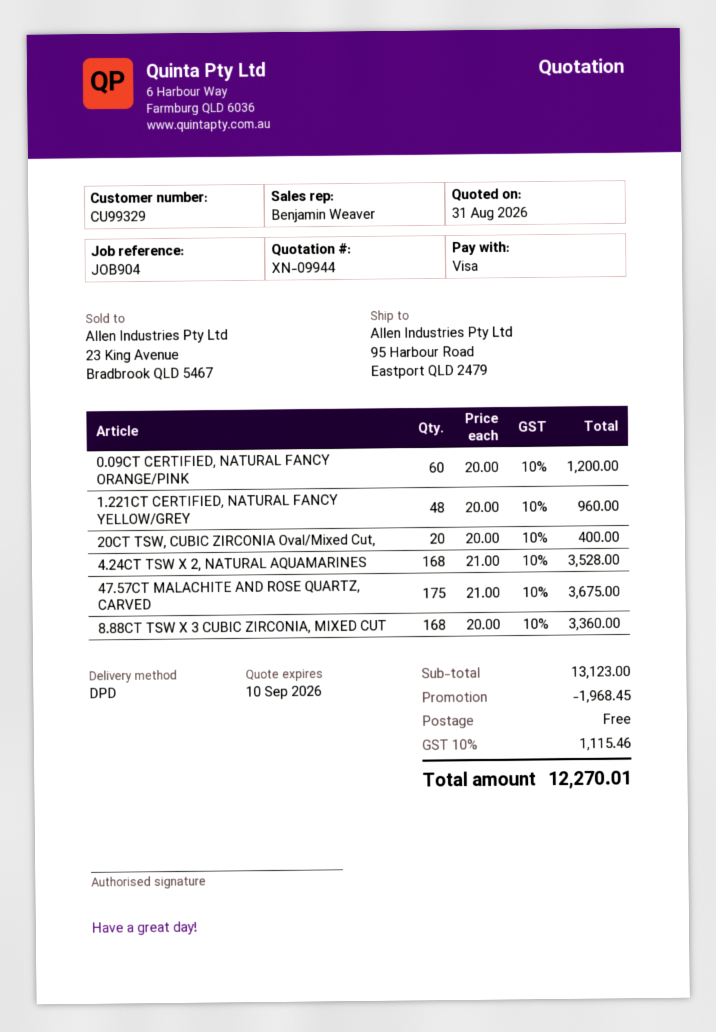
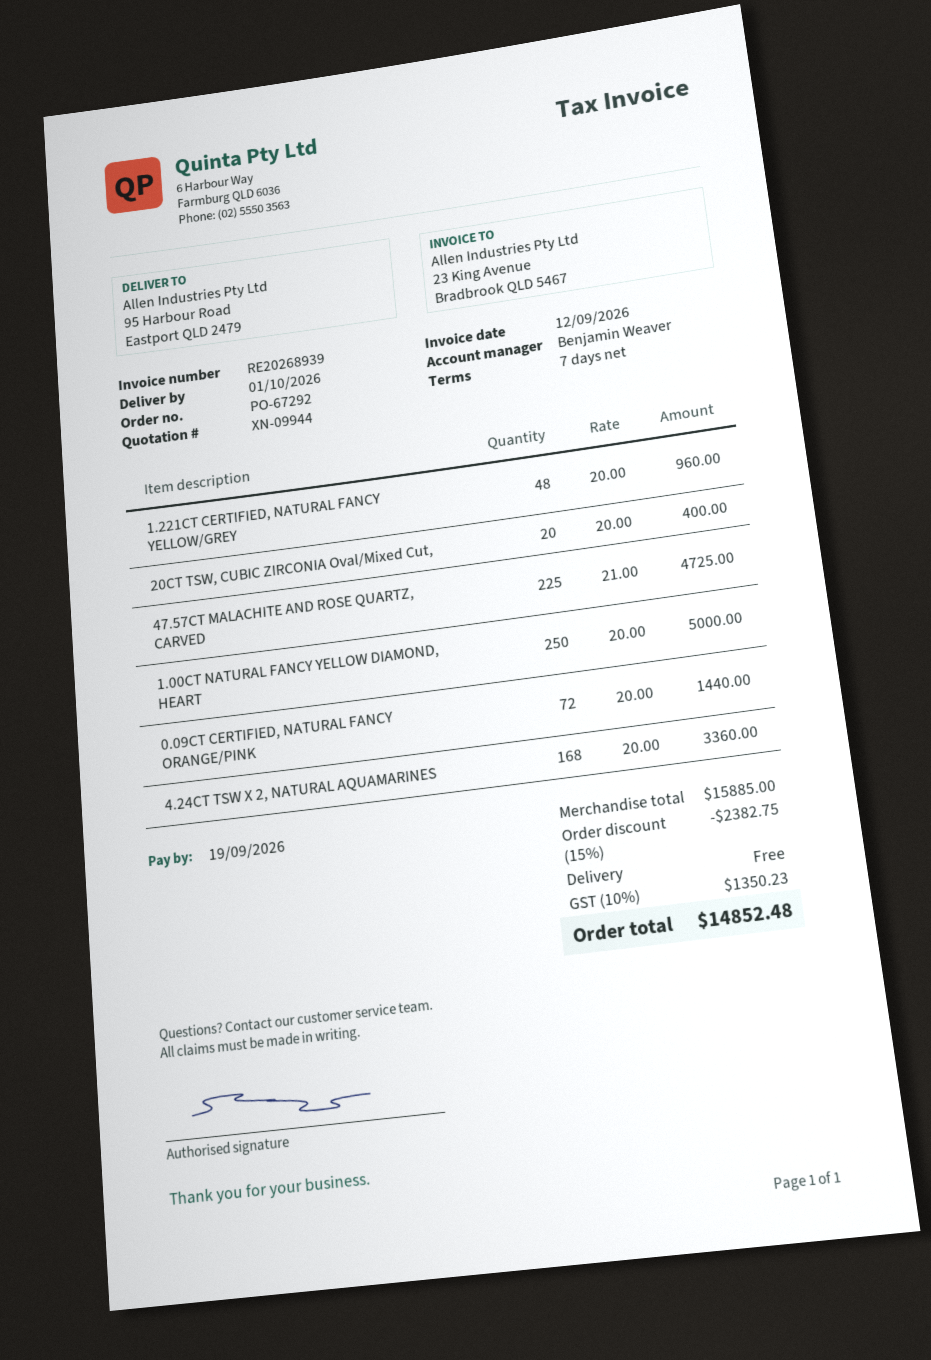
0.09CT CERTIFIED, NATURAL FANCY ORANGE/PINK: 60 x 20.00 = 1200.00 -> 72 x 20.00 = 1440.00
4.24CT TSW X 2, NATURAL AQUAMARINES: 168 x 21.00 = 3528.00 -> 168 x 20.00 = 3360.00
47.57CT MALACHITE AND ROSE QUARTZ, CARVED: 175 x 21.00 = 3675.00 -> 225 x 21.00 = 4725.00
8.88CT TSW X 3 CUBIC ZIRCONIA, MIXED CUT: 168 x 20.00 = 3360.00 -> none
1.00CT NATURAL FANCY YELLOW DIAMOND, HEART: none -> 250 x 20.00 = 5000.00
subtotal: 13123.00 -> 15885.00
discount: 1968.45 -> 2382.75
tax: 10% = 1115.46 -> 10% = 1350.23
total: 12270.01 -> 14852.48

